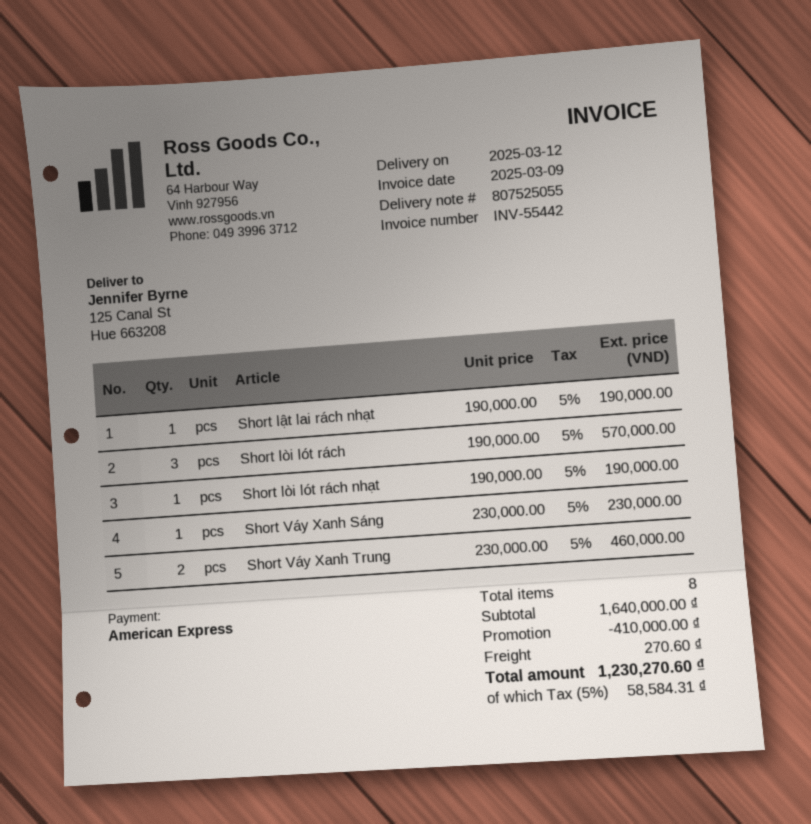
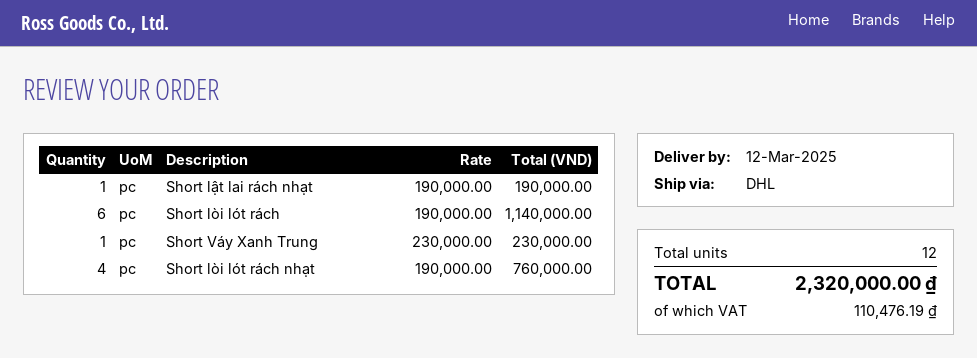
Short lòi lót rách: 3 x 190000.00 = 570000.00 -> 6 x 190000.00 = 1140000.00
Short lòi lót rách nhạt: 1 x 190000.00 = 190000.00 -> 4 x 190000.00 = 760000.00
Short Váy Xanh Sáng: 1 x 230000.00 = 230000.00 -> none
Short Váy Xanh Trung: 2 x 230000.00 = 460000.00 -> 1 x 230000.00 = 230000.00
total quantity: 8 -> 12
discount: 410000.00 -> none
shipping: 270.60 -> none
tax: 58584.31 -> 110476.19
total: 1230270.60 -> 2320000.00

